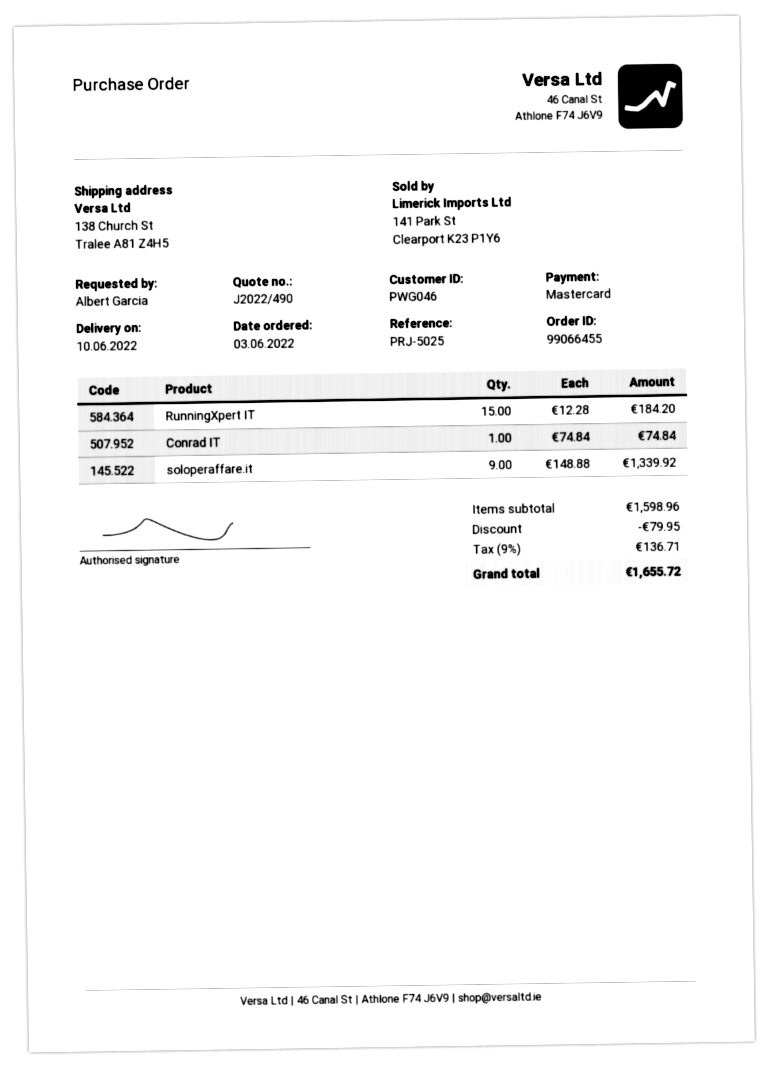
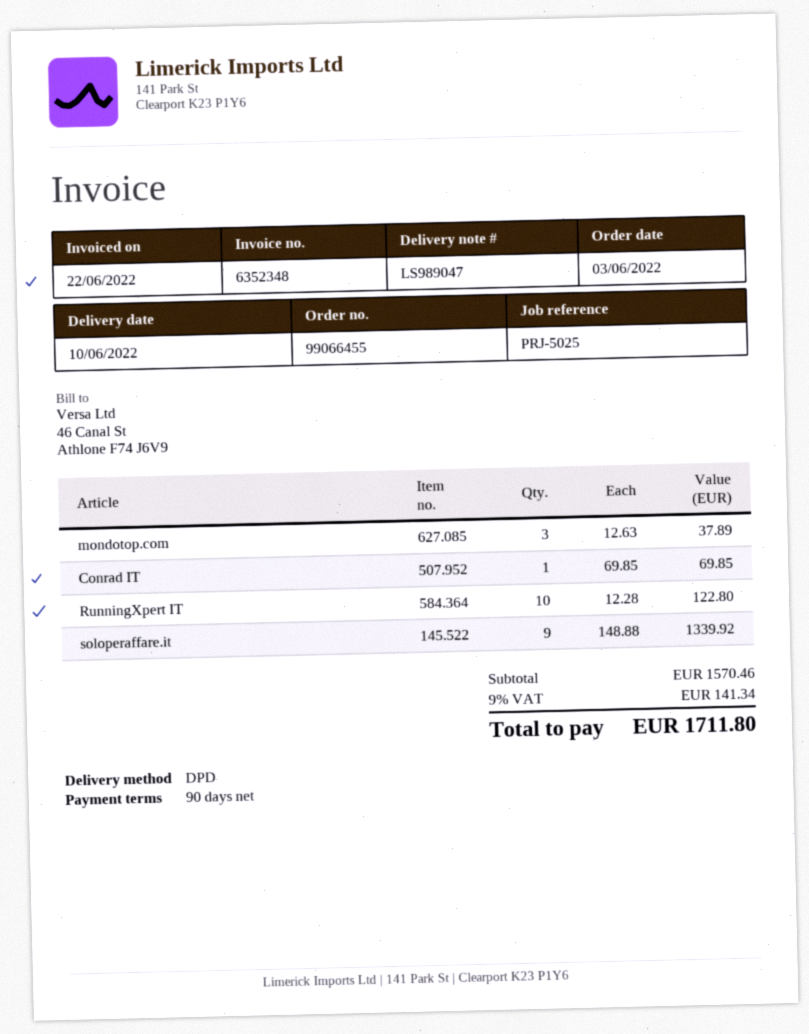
RunningXpert IT: 15 x 12.28 = 184.20 -> 10 x 12.28 = 122.80
Conrad IT: 1 x 74.84 = 74.84 -> 1 x 69.85 = 69.85
mondotop.com: none -> 3 x 12.63 = 37.89
subtotal: 1598.96 -> 1570.46
discount: 79.95 -> none
tax: 9% = 136.71 -> 9% = 141.34
total: 1655.72 -> 1711.80

